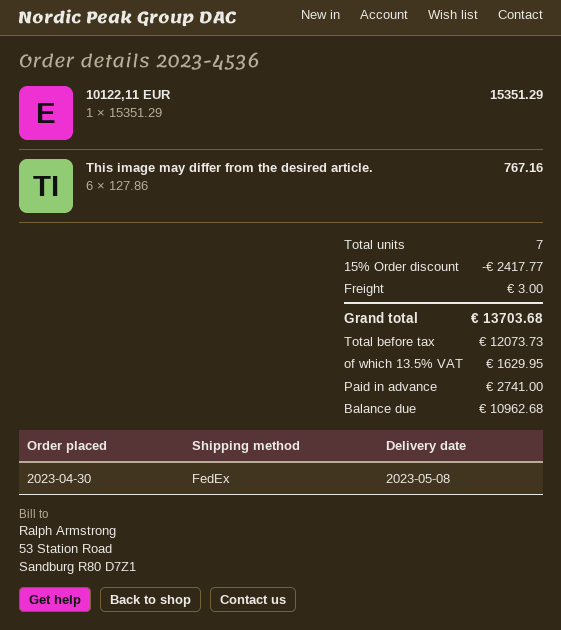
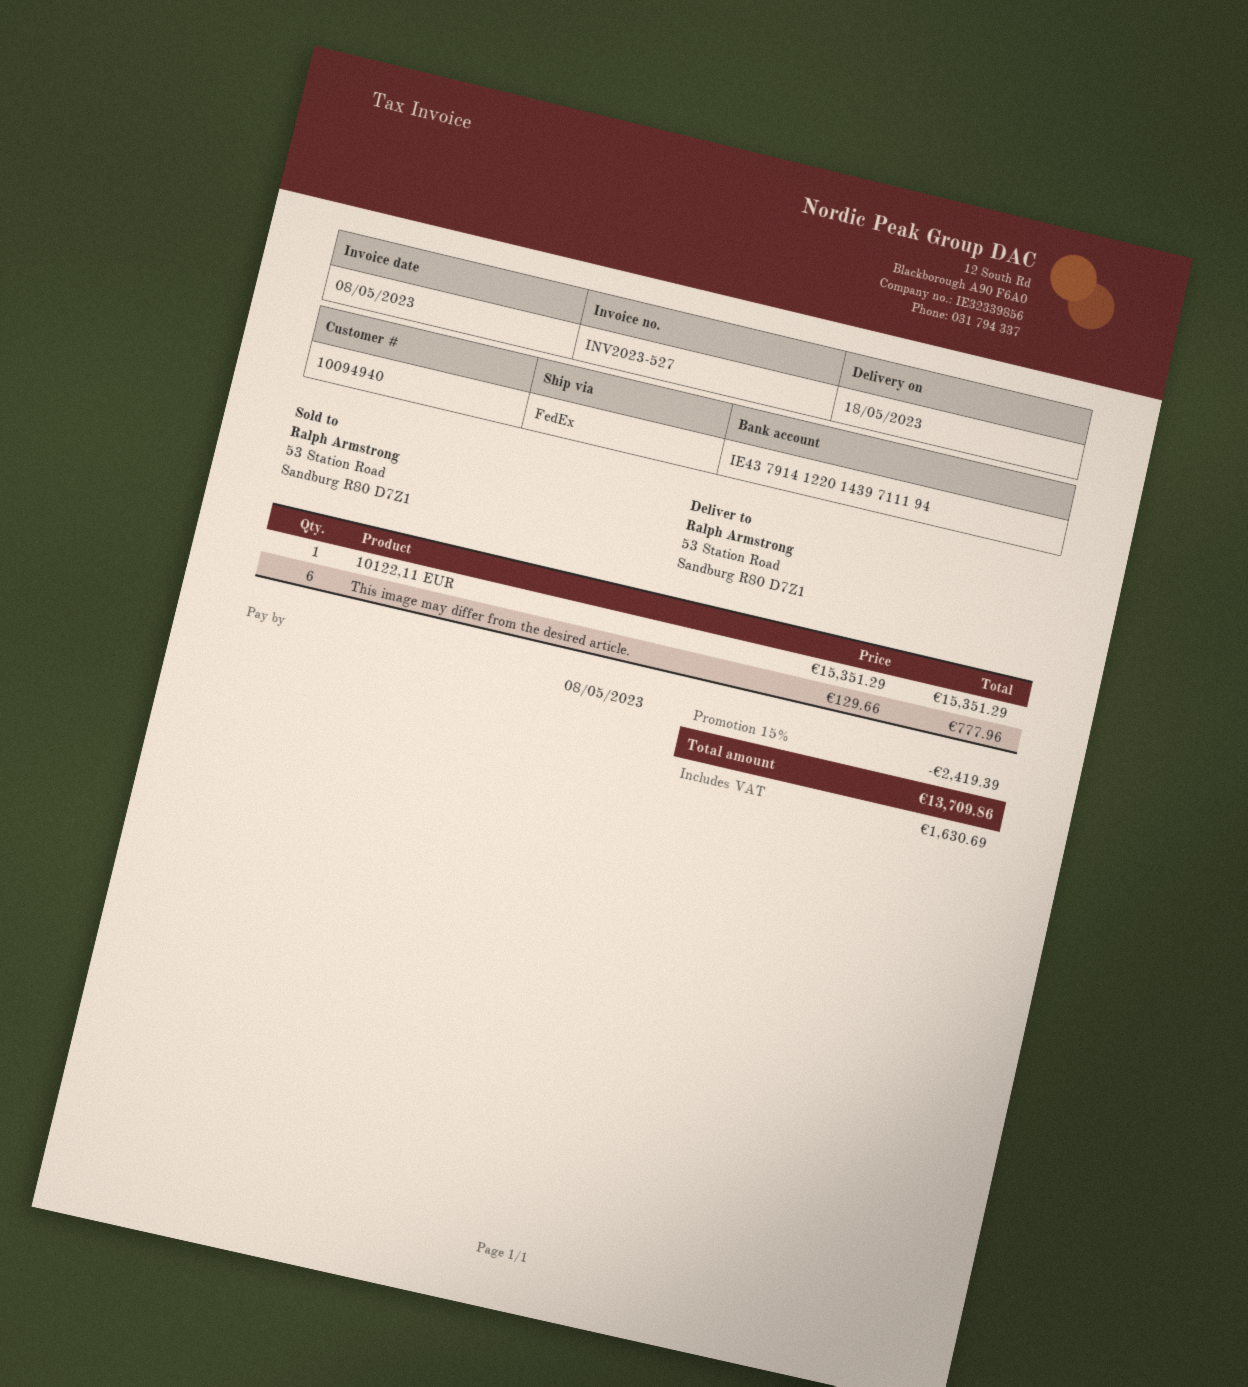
delivery date: 2023-05-08 -> 2023-05-18
This image may differ from the desired article.: 6 x 127.86 = 767.16 -> 6 x 129.66 = 777.96
discount: 15% = 2417.77 -> 15% = 2419.39
shipping: 3.00 -> none
tax: 1629.95 -> 1630.69
total: 13703.68 -> 13709.86

